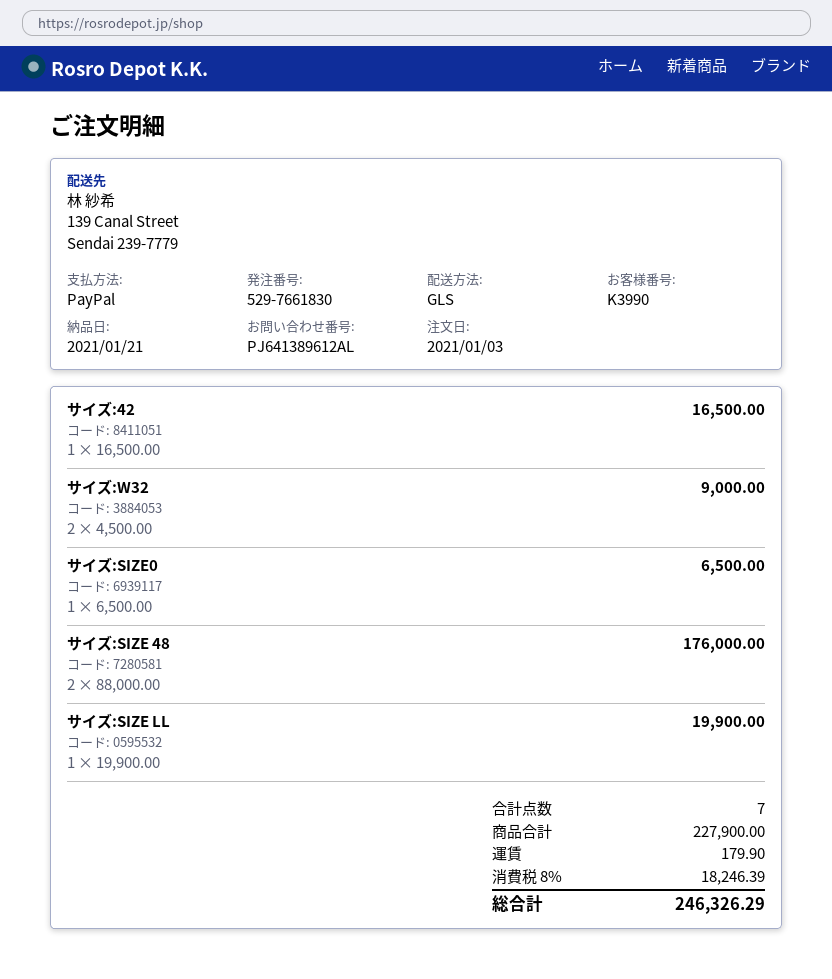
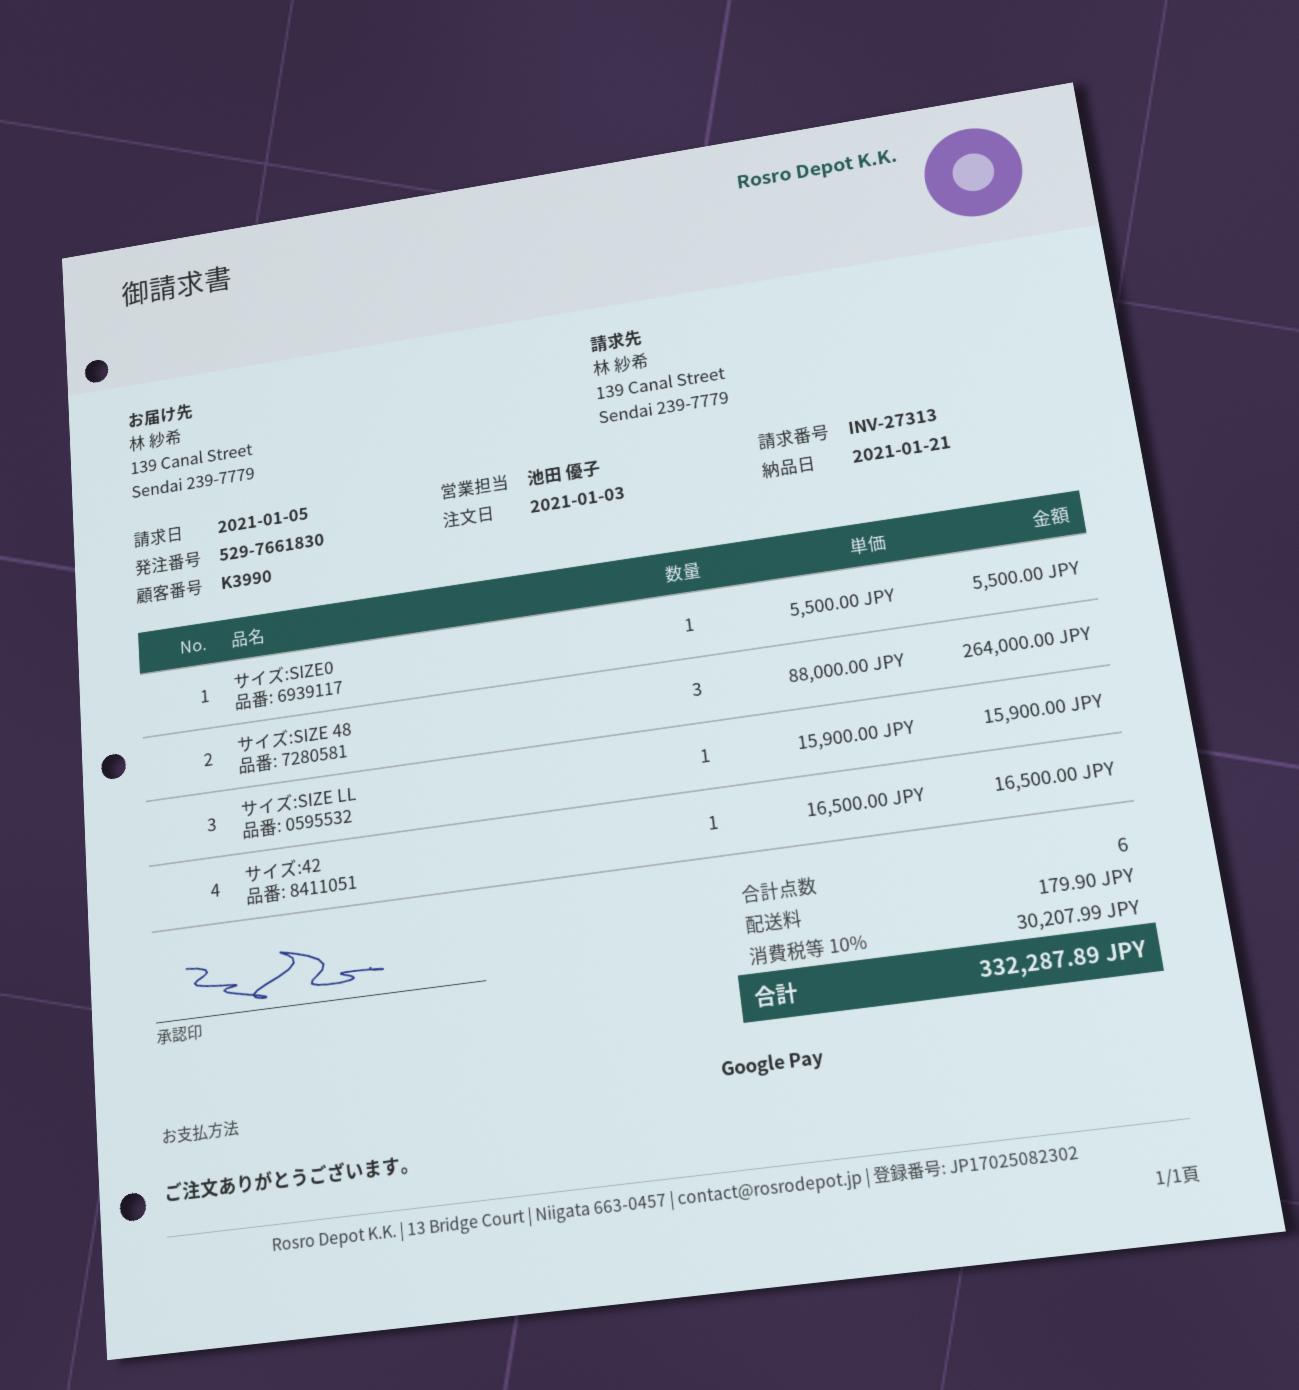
payment method: PayPal -> Google Pay
サイズ:W32: 2 x 4500.00 = 9000.00 -> none
サイズ:SIZE0: 1 x 6500.00 = 6500.00 -> 1 x 5500.00 = 5500.00
サイズ:SIZE 48: 2 x 88000.00 = 176000.00 -> 3 x 88000.00 = 264000.00
サイズ:SIZE LL: 1 x 19900.00 = 19900.00 -> 1 x 15900.00 = 15900.00
total quantity: 7 -> 6
tax: 8% = 18246.39 -> 10% = 30207.99
total: 246326.29 -> 332287.89

